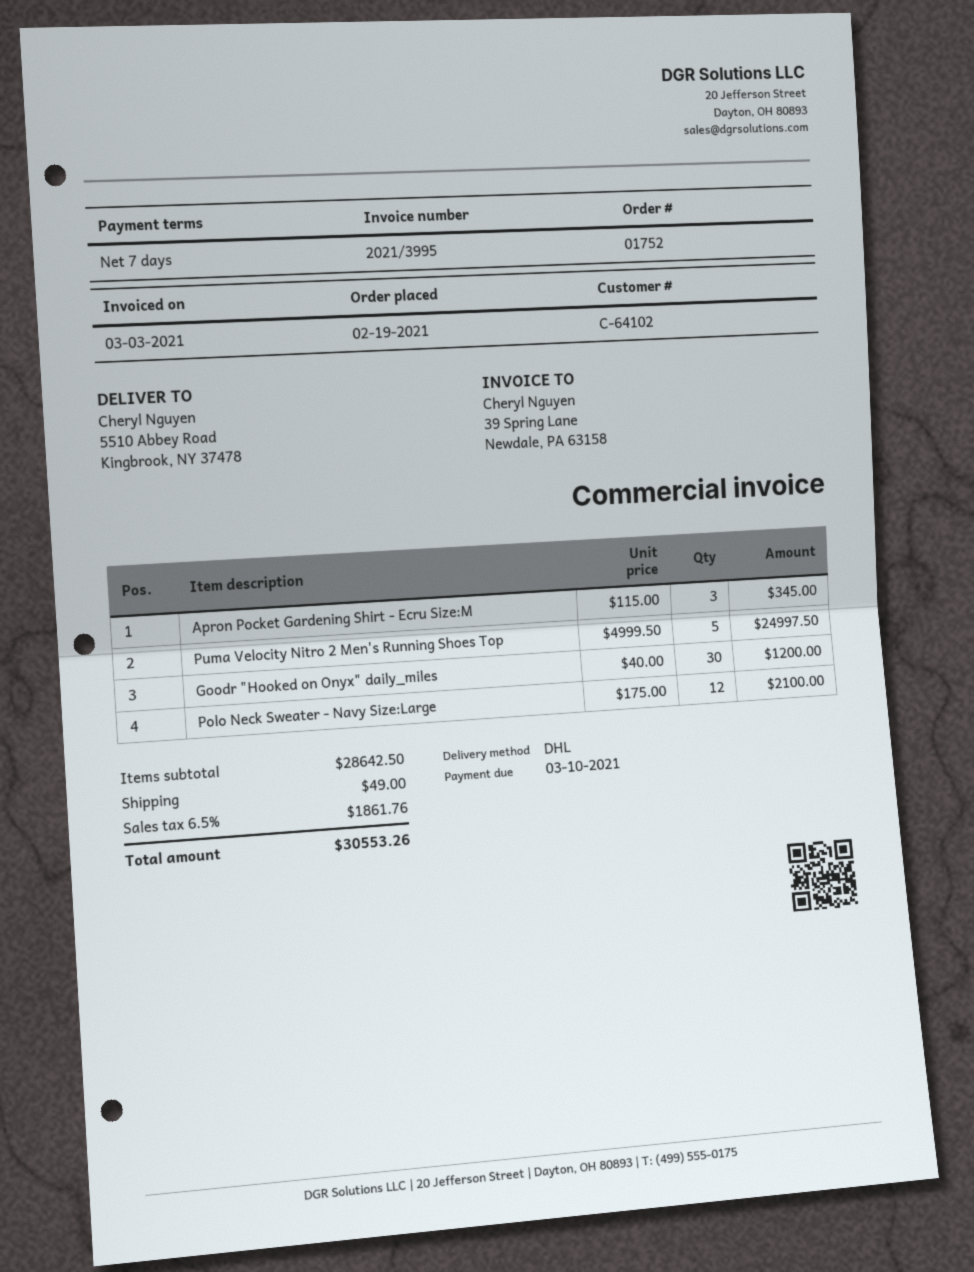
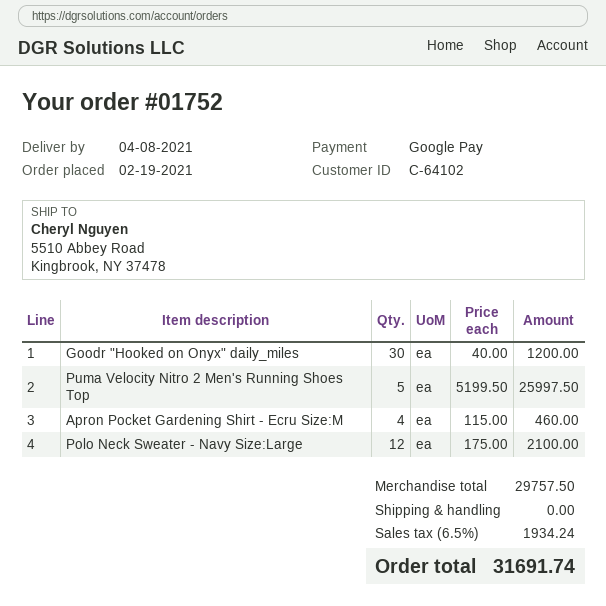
Apron Pocket Gardening Shirt - Ecru Size:M: 3 x 115.00 = 345.00 -> 4 x 115.00 = 460.00
Puma Velocity Nitro 2 Men's Running Shoes Top: 5 x 4999.50 = 24997.50 -> 5 x 5199.50 = 25997.50
subtotal: 28642.50 -> 29757.50
shipping: 49.00 -> 0.00
tax: 6.5% = 1861.76 -> 6.5% = 1934.24
total: 30553.26 -> 31691.74

